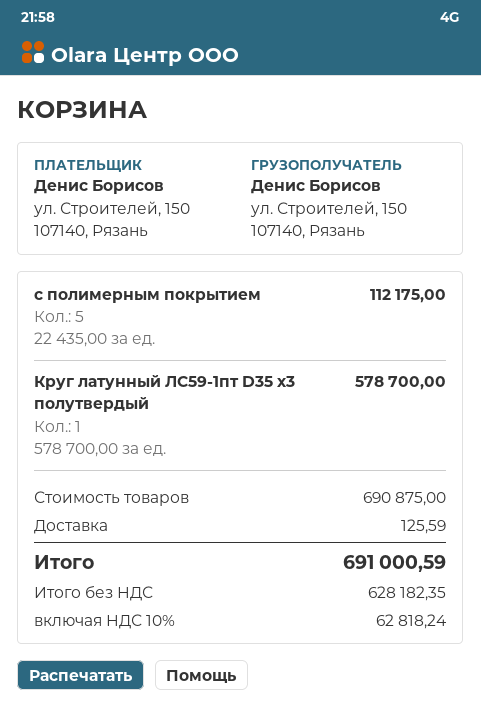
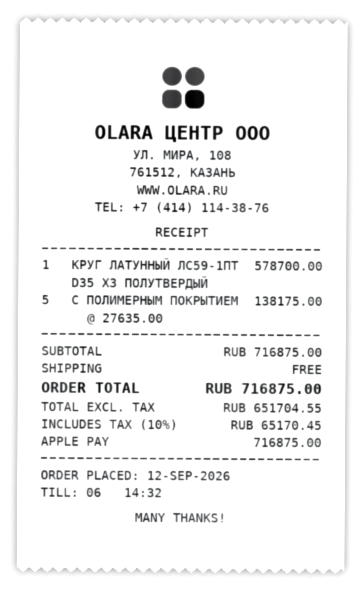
с полимерным покрытием: 5 x 22435.00 = 112175.00 -> 5 x 27635.00 = 138175.00
subtotal: 690875.00 -> 716875.00
shipping: 125.59 -> 0.00
net: 628182.35 -> 651704.55
tax: 10% = 62818.24 -> 10% = 65170.45
total: 691000.59 -> 716875.00

